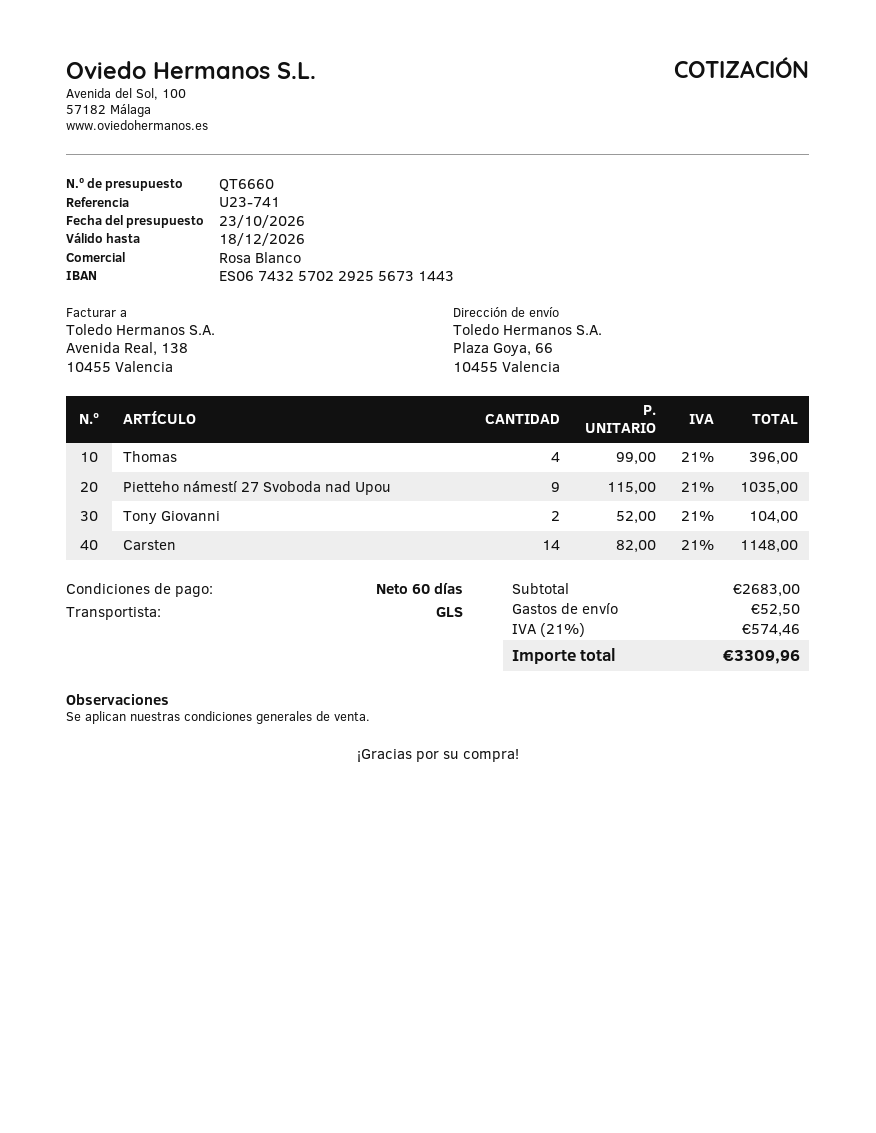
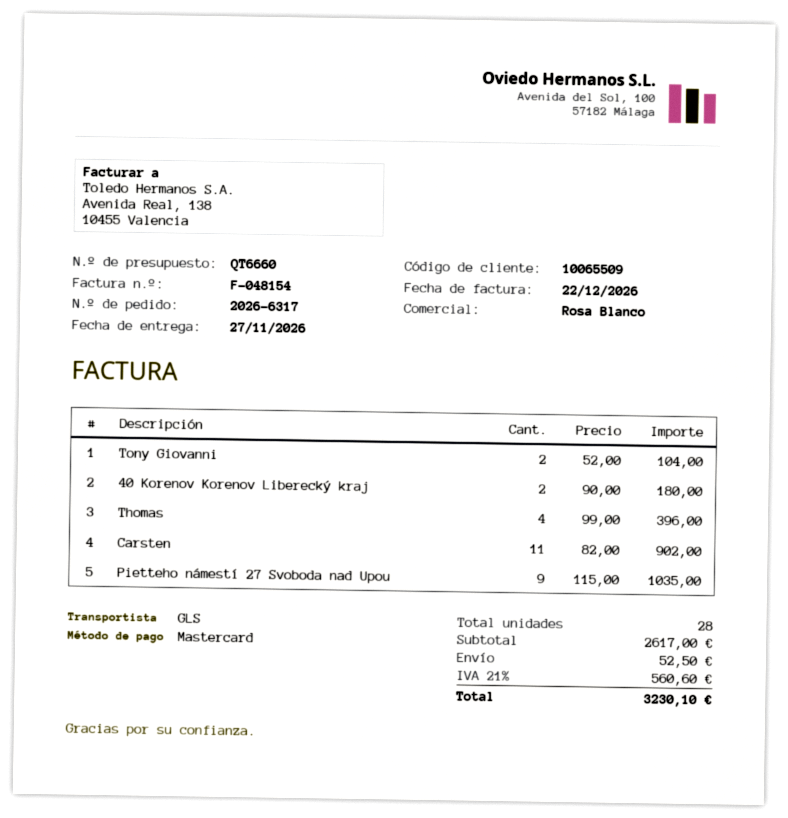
Carsten: 14 x 82.00 = 1148.00 -> 11 x 82.00 = 902.00
40 Korenov Korenov Liberecký kraj: none -> 2 x 90.00 = 180.00
subtotal: 2683.00 -> 2617.00
tax: 21% = 574.46 -> 21% = 560.60
total: 3309.96 -> 3230.10

